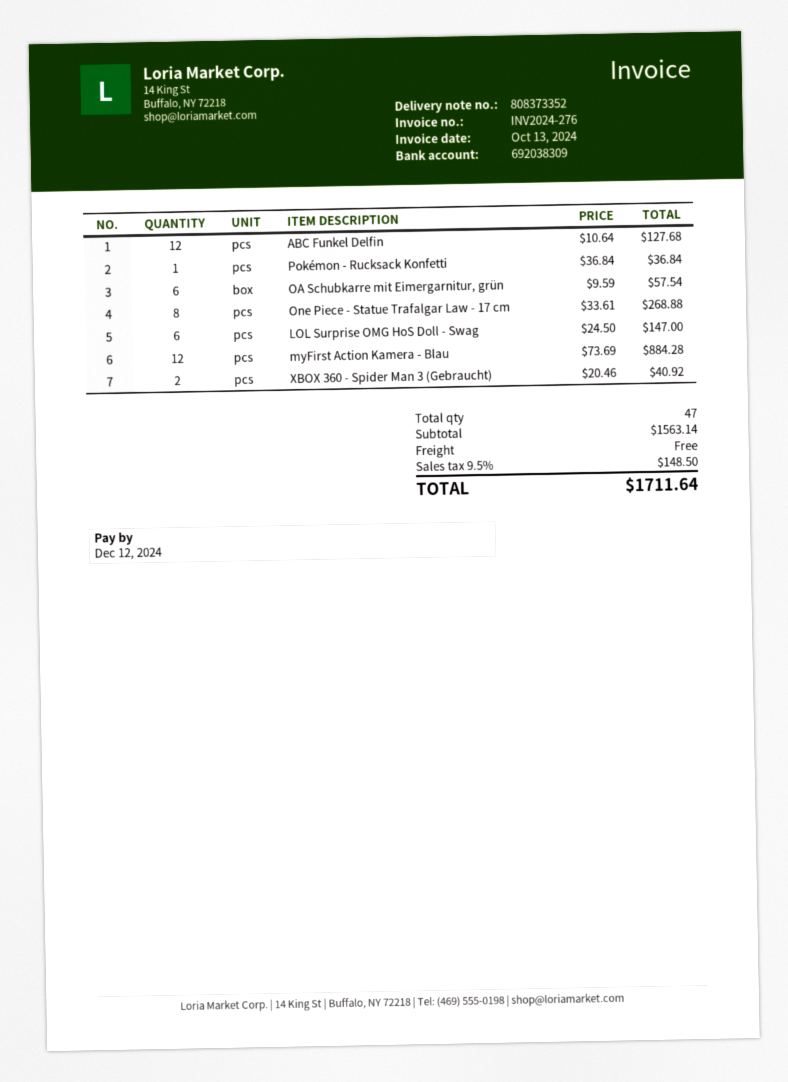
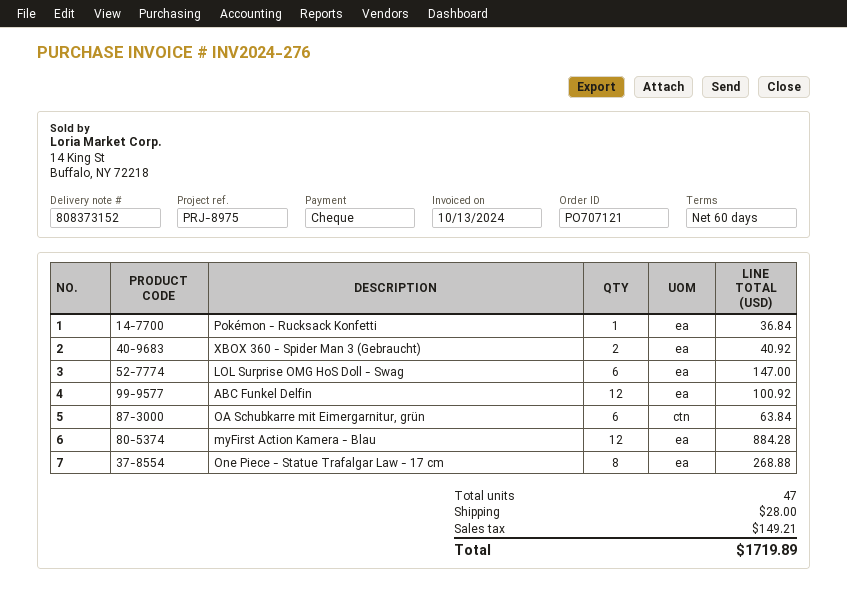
delivery note number: 808373352 -> 808373152
ABC Funkel Delfin: 12 for 127.68 -> 12 for 100.92
OA Schubkarre mit Eimergarnitur, grün: 6 for 57.54 -> 6 for 63.84
shipping: 0.00 -> 28.00
tax: 148.50 -> 149.21
total: 1711.64 -> 1719.89

